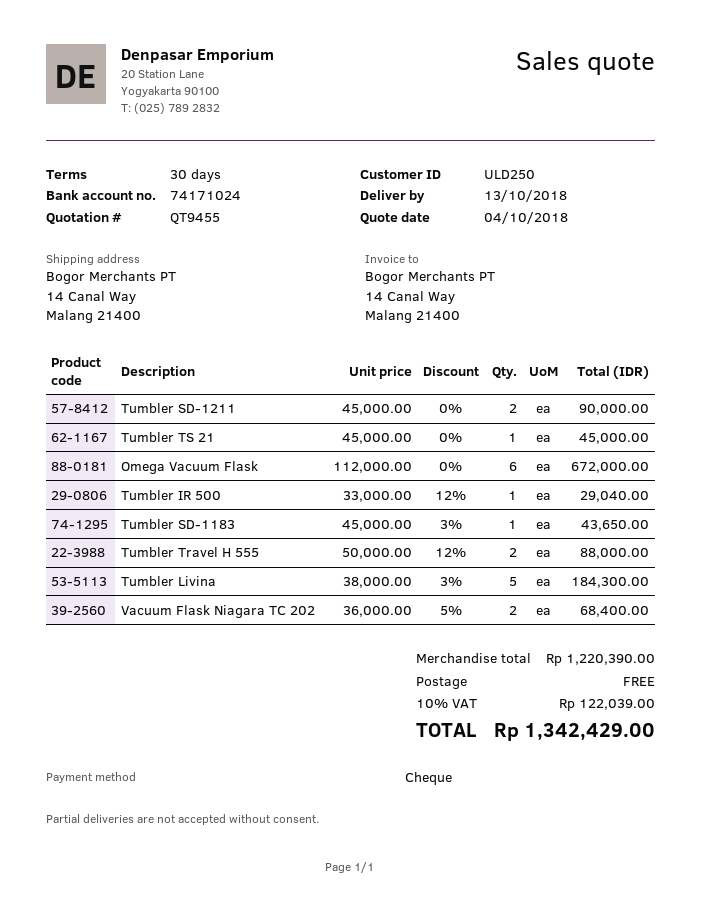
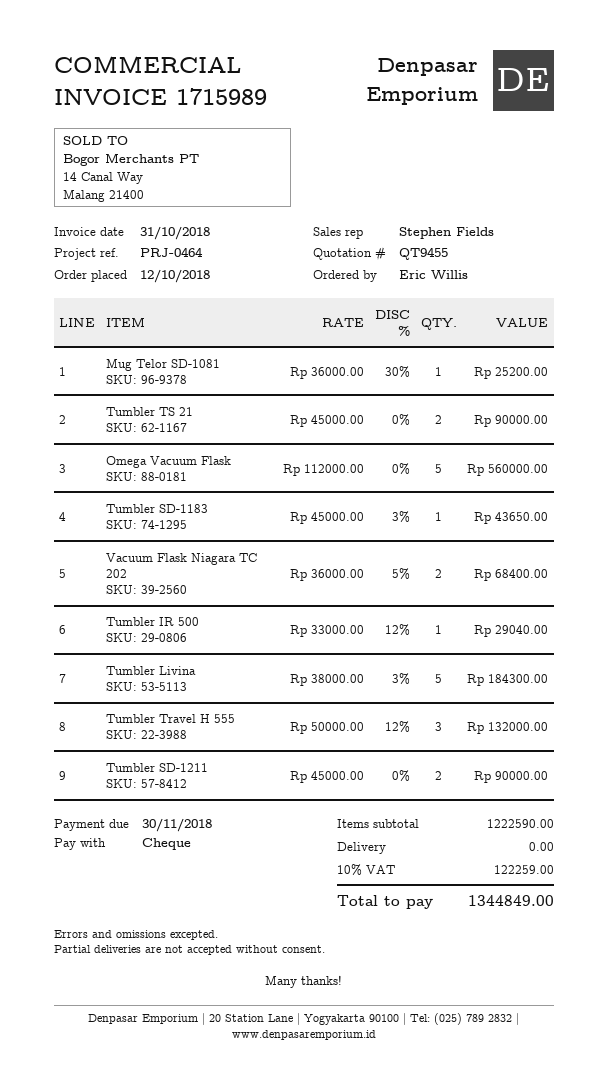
Tumbler TS 21: 1 x 45000.00 = 45000.00 -> 2 x 45000.00 = 90000.00
Omega Vacuum Flask: 6 x 112000.00 = 672000.00 -> 5 x 112000.00 = 560000.00
Tumbler Travel H 555: 2 x 50000.00 - 12% = 88000.00 -> 3 x 50000.00 - 12% = 132000.00
Mug Telor SD-1081: none -> 1 x 36000.00 - 30% = 25200.00
subtotal: 1220390.00 -> 1222590.00
tax: 10% = 122039.00 -> 10% = 122259.00
total: 1342429.00 -> 1344849.00

